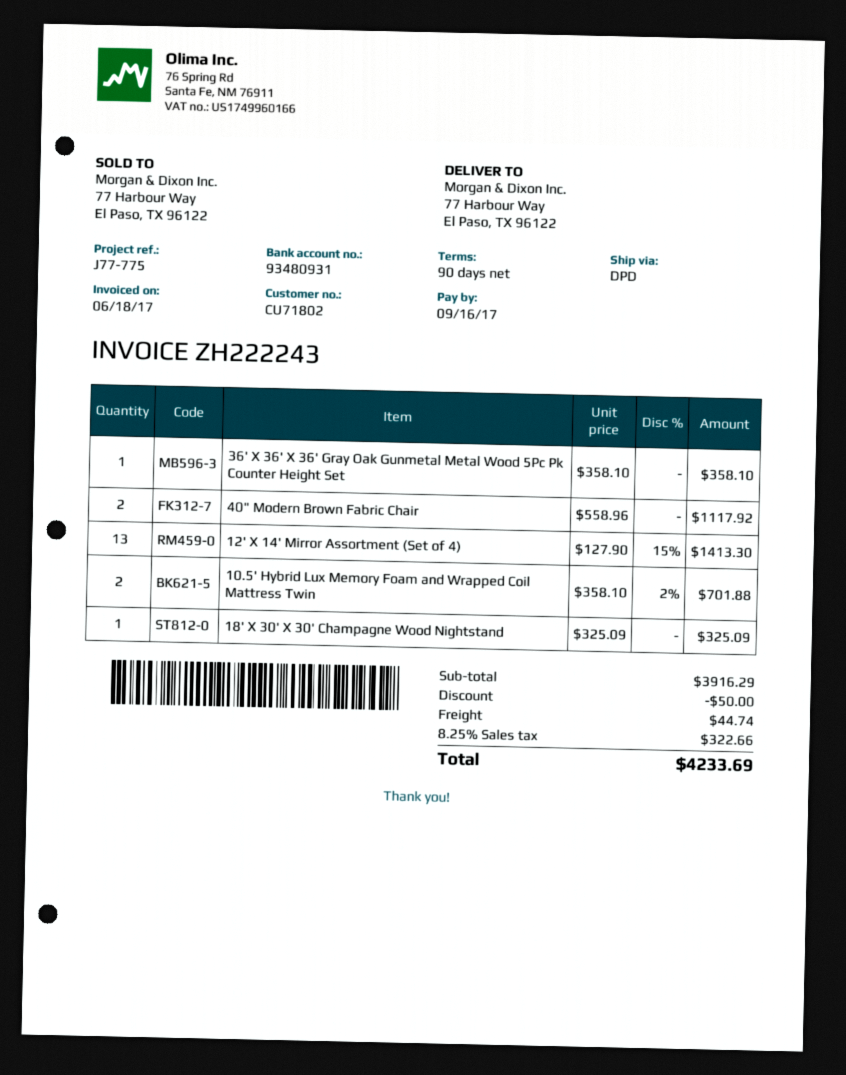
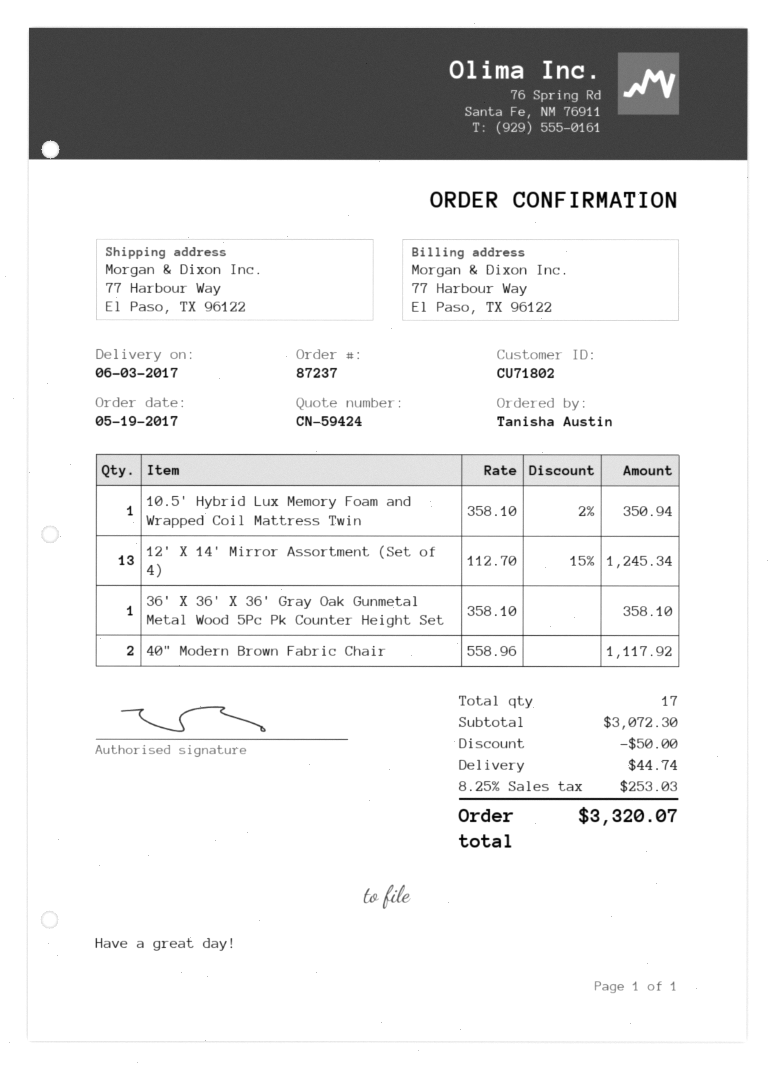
12' X 14' Mirror Assortment (Set of 4): 13 x 127.90 - 15% = 1413.30 -> 13 x 112.70 - 15% = 1245.34
10.5' Hybrid Lux Memory Foam and Wrapped Coil Mattress Twin: 2 x 358.10 - 2% = 701.88 -> 1 x 358.10 - 2% = 350.94
18' X 30' X 30' Champagne Wood Nightstand: 1 x 325.09 = 325.09 -> none
subtotal: 3916.29 -> 3072.30
tax: 8.25% = 322.66 -> 8.25% = 253.03
total: 4233.69 -> 3320.07

